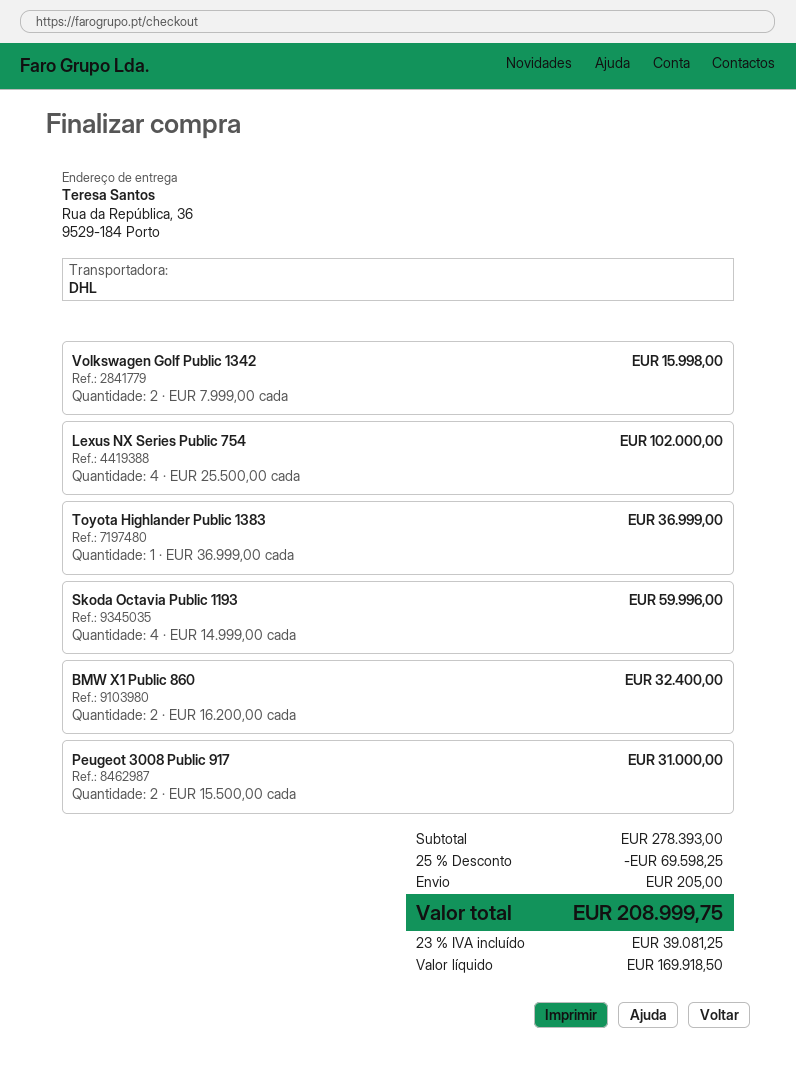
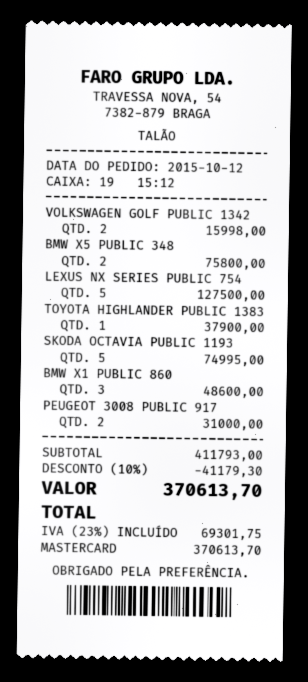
Lexus NX Series Public 754: 4 for 102000.00 -> 5 for 127500.00
Toyota Highlander Public 1383: 1 for 36999.00 -> 1 for 37900.00
Skoda Octavia Public 1193: 4 for 59996.00 -> 5 for 74995.00
BMW X1 Public 860: 2 for 32400.00 -> 3 for 48600.00
BMW X5 PUBLIC 348: none -> 2 for 75800.00
subtotal: 278393.00 -> 411793.00
discount: 25% = 69598.25 -> 10% = 41179.30
shipping: 205.00 -> none
tax: 23% = 39081.25 -> 23% = 69301.75
total: 208999.75 -> 370613.70

